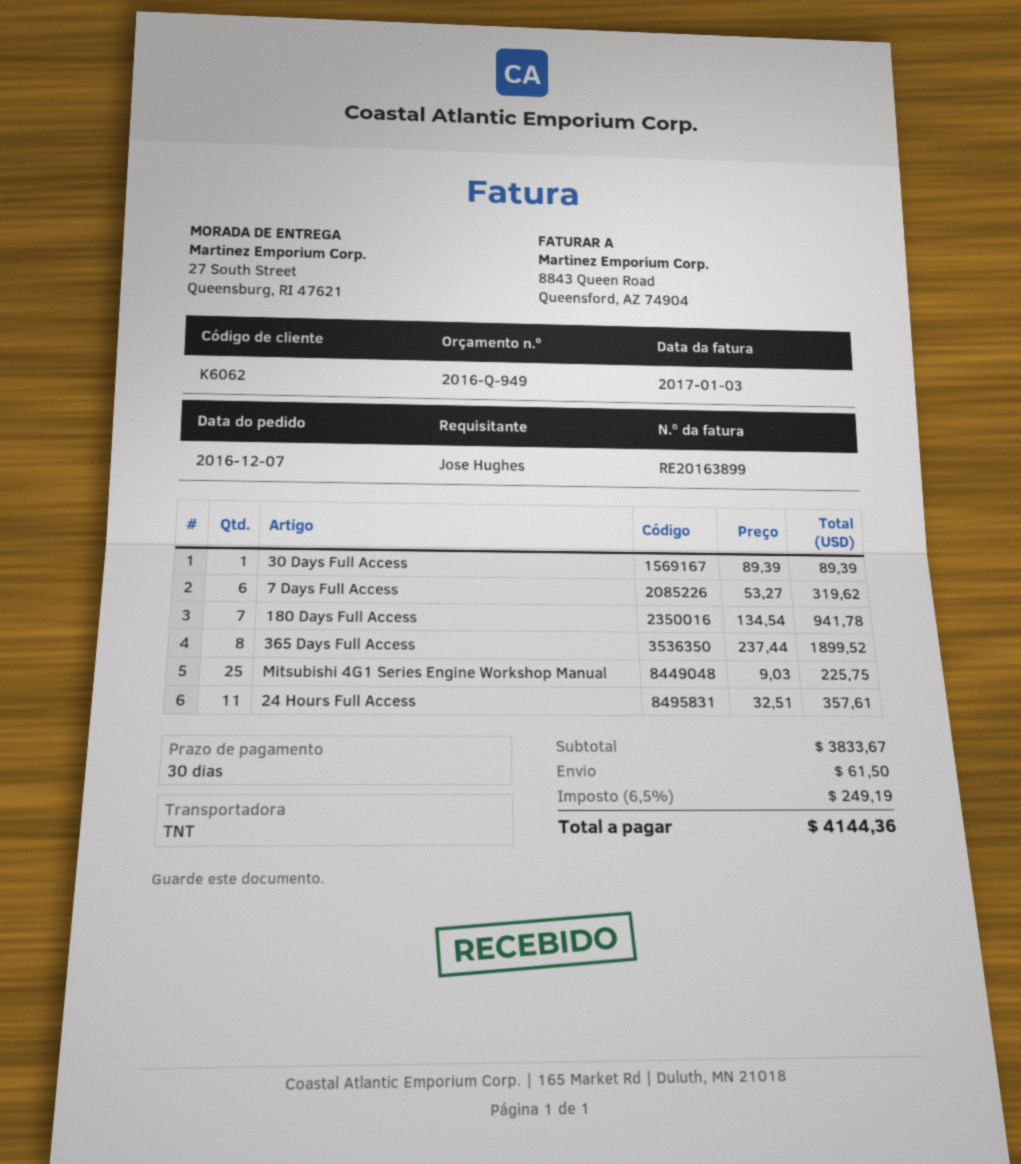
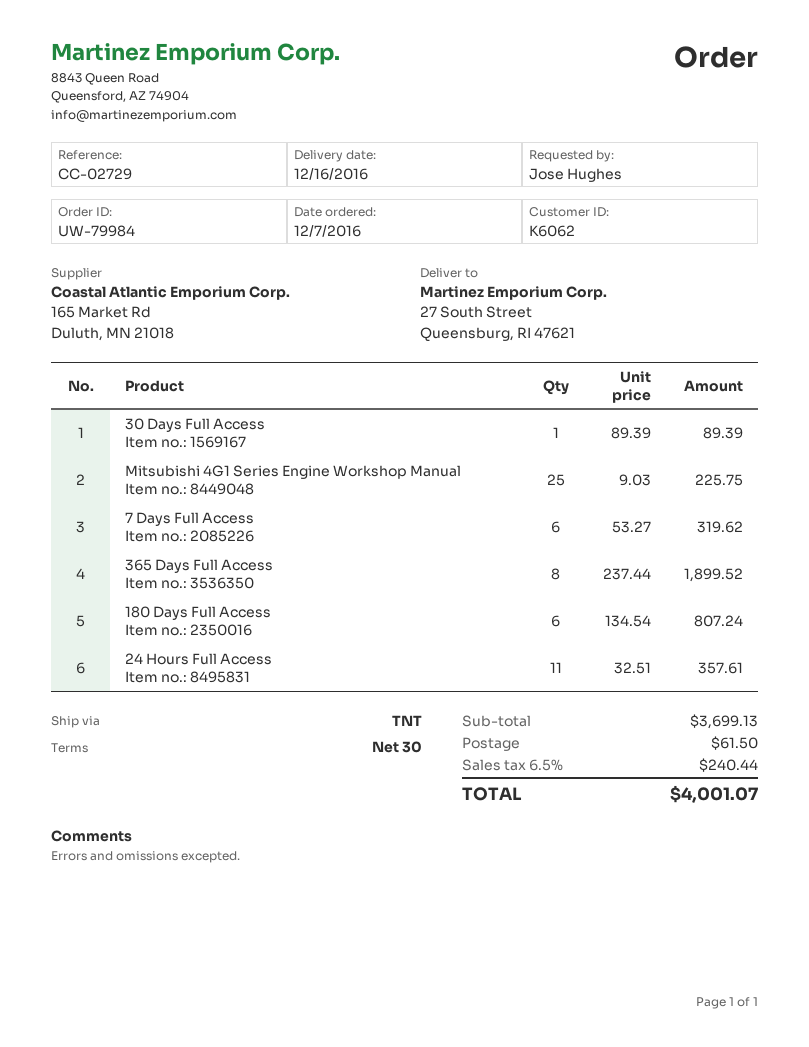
180 Days Full Access: 7 x 134.54 = 941.78 -> 6 x 134.54 = 807.24
subtotal: 3833.67 -> 3699.13
tax: 6.5% = 249.19 -> 6.5% = 240.44
total: 4144.36 -> 4001.07

